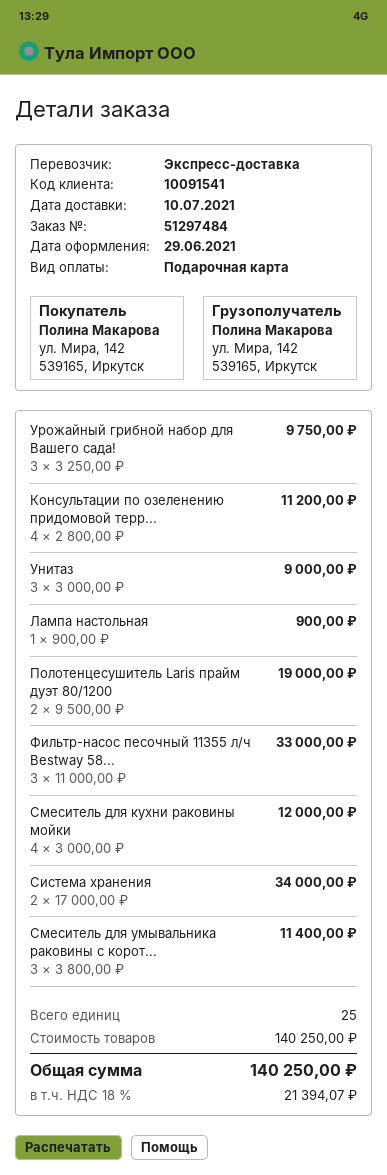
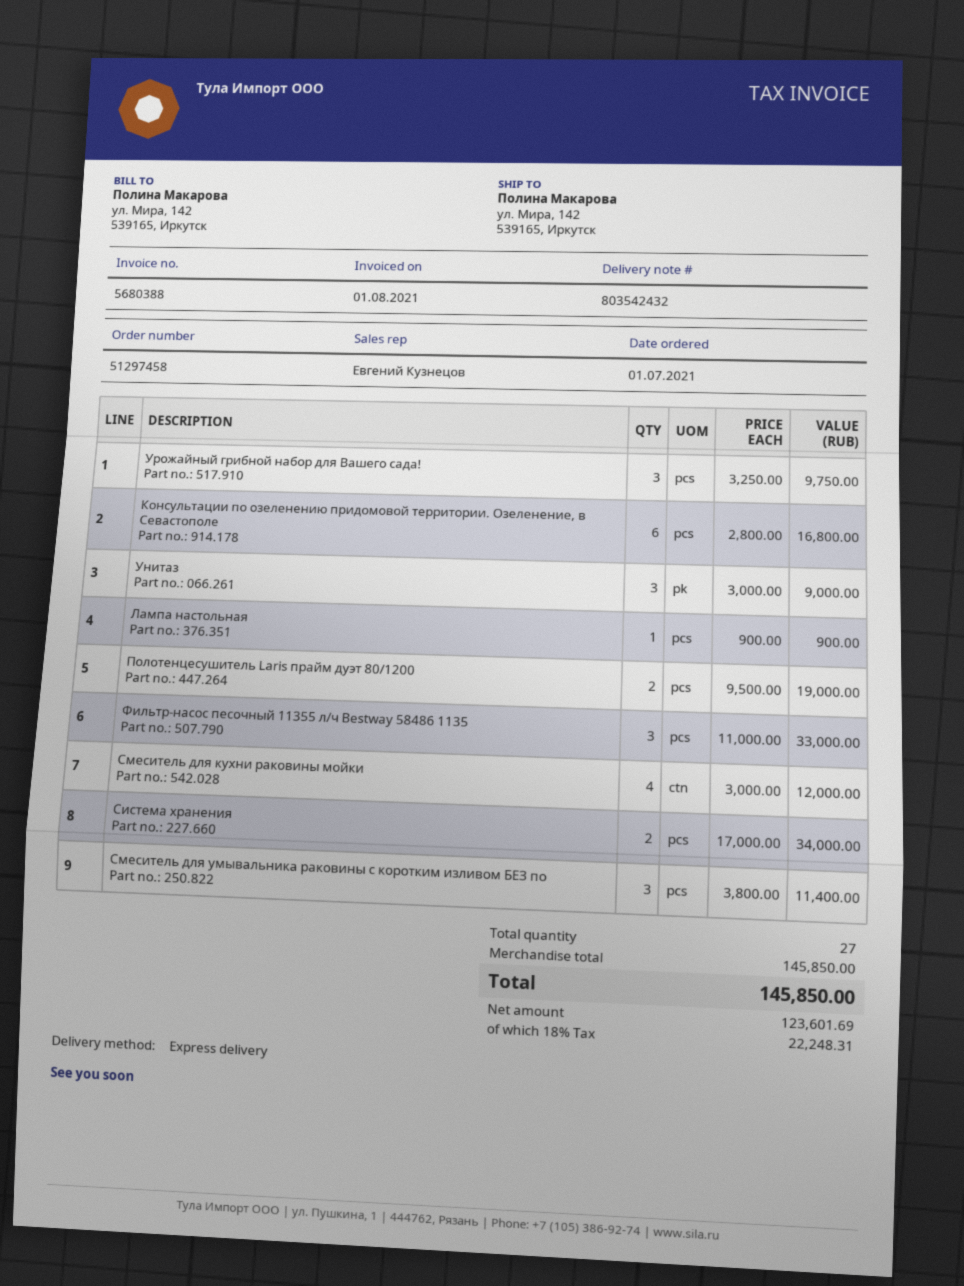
order number: 51297484 -> 51297458
order date: 2021-06-29 -> 2021-07-01
Консультации по озеленению придомовой терр...: 4 x 2800.00 = 11200.00 -> 6 x 2800.00 = 16800.00
total quantity: 25 -> 27
subtotal: 140250.00 -> 145850.00
tax: 18% = 21394.07 -> 18% = 22248.31
total: 140250.00 -> 145850.00

